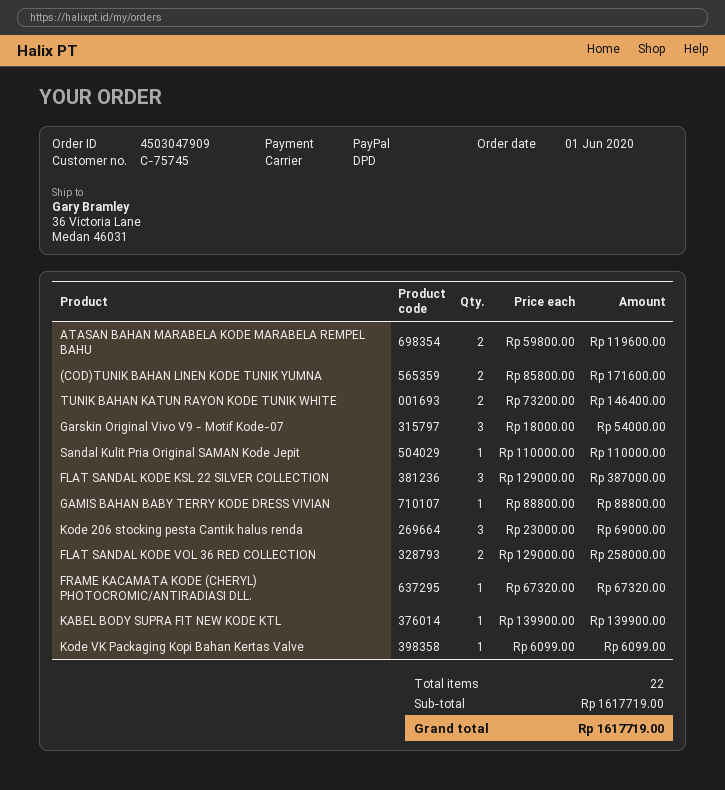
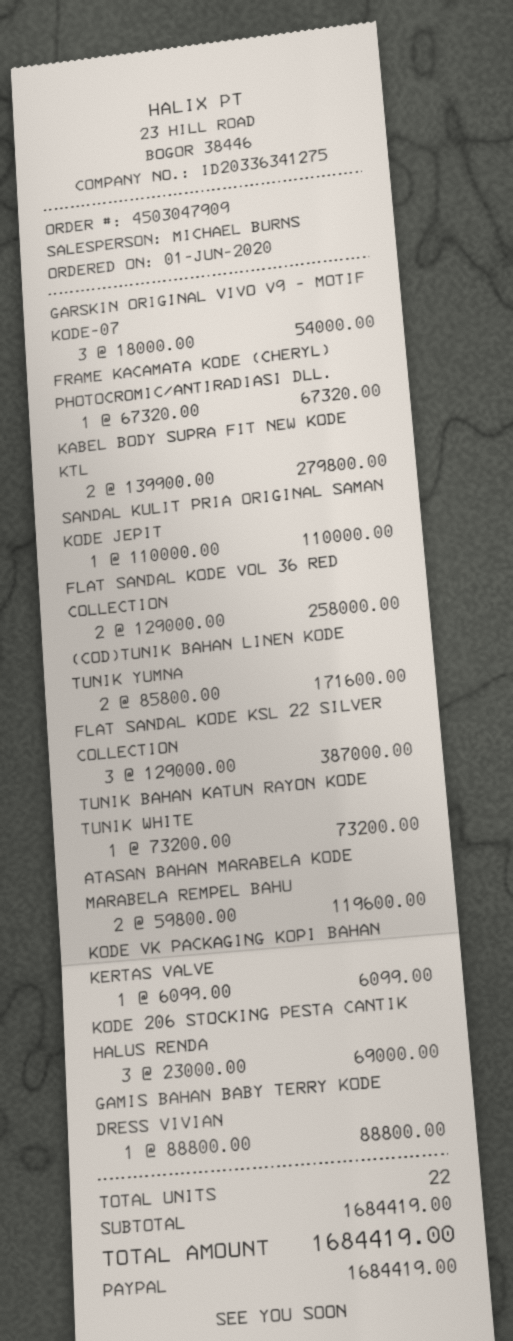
TUNIK BAHAN KATUN RAYON KODE TUNIK WHITE: 2 x 73200.00 = 146400.00 -> 1 x 73200.00 = 73200.00
KABEL BODY SUPRA FIT NEW KODE KTL: 1 x 139900.00 = 139900.00 -> 2 x 139900.00 = 279800.00
subtotal: 1617719.00 -> 1684419.00
total: 1617719.00 -> 1684419.00

